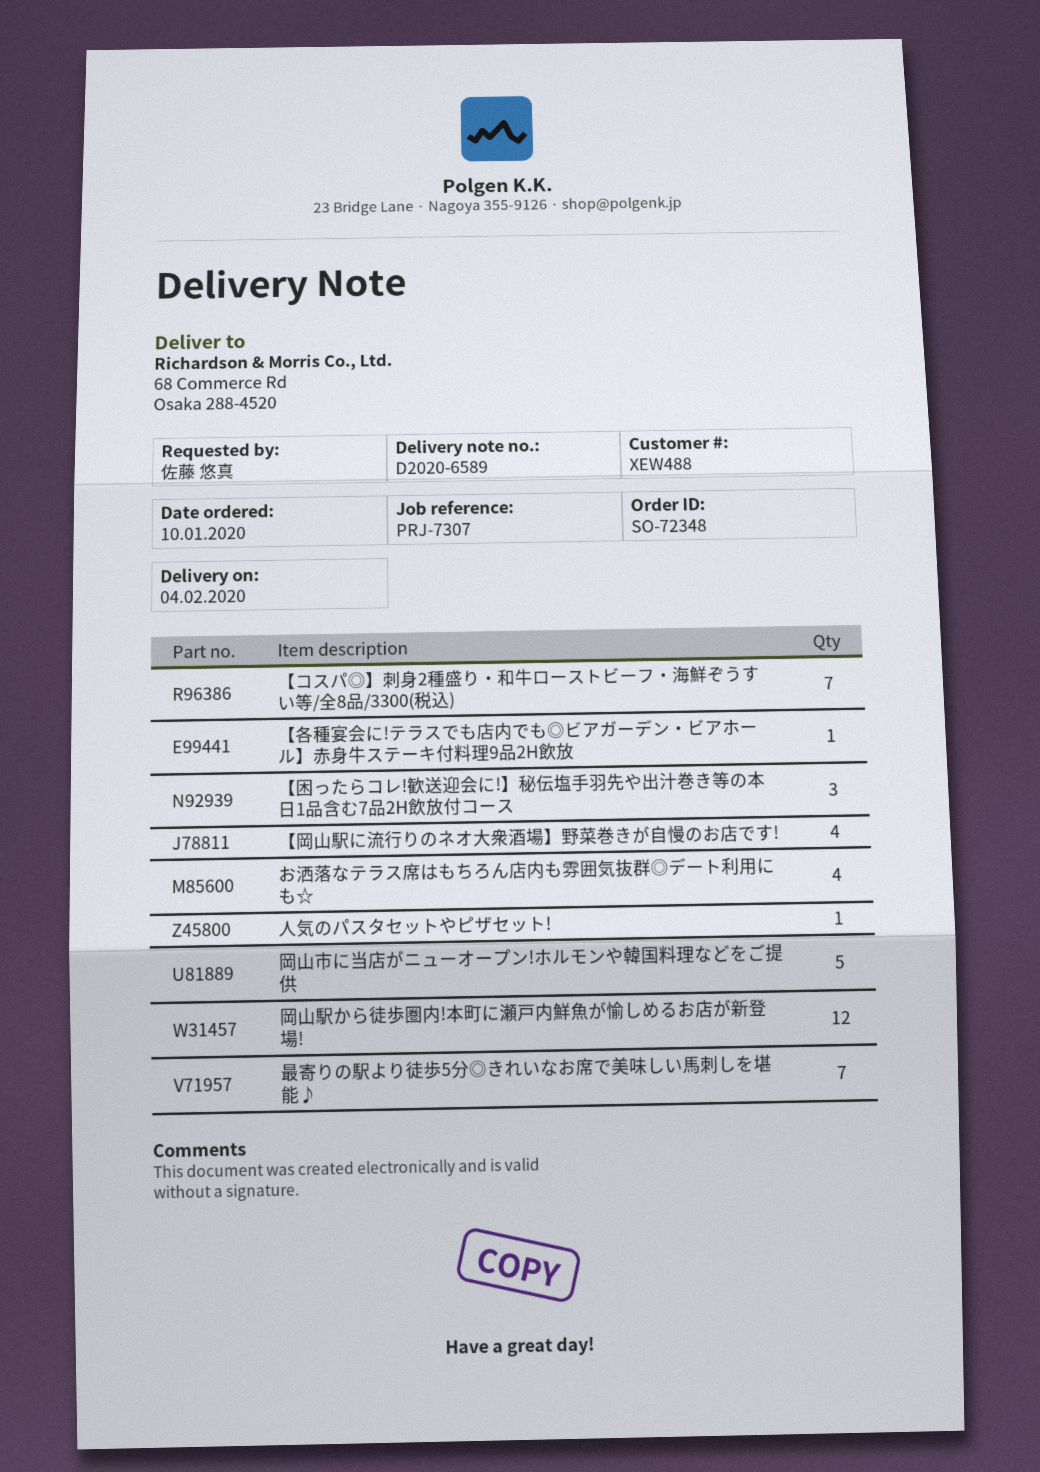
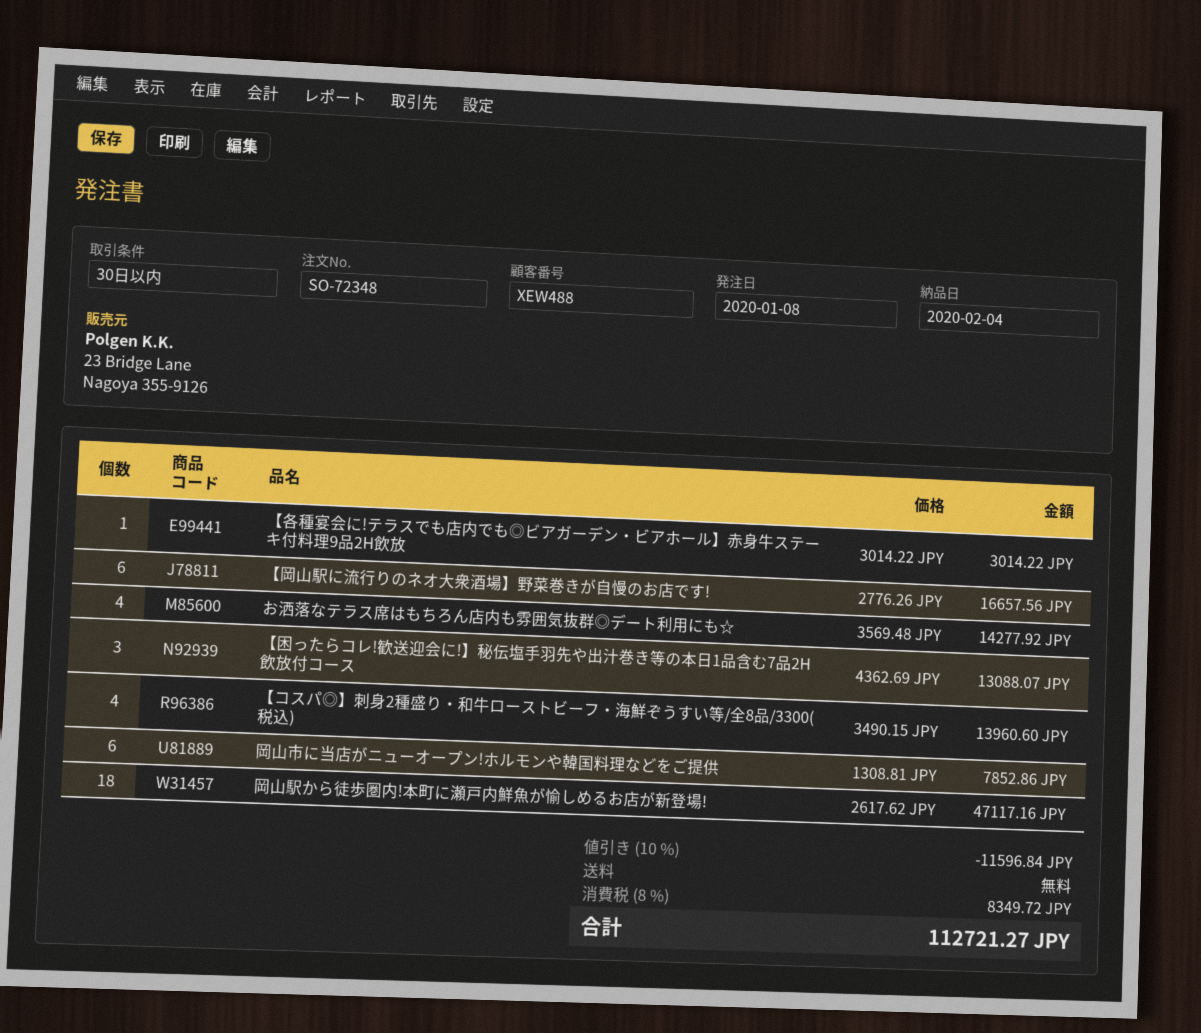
order date: 2020-01-10 -> 2020-01-08
【コスパ◎】刺身2種盛り・和牛ローストビーフ・海鮮ぞうすい等/全8品/3300(税込): 7 -> 4
【岡山駅に流行りのネオ大衆酒場】野菜巻きが自慢のお店です!: 4 -> 6
人気のパスタセットやピザセット!: 1 -> none
岡山市に当店がニューオープン!ホルモンや韓国料理などをご提供: 5 -> 6
岡山駅から徒歩圏内!本町に瀬戸内鮮魚が愉しめるお店が新登場!: 12 -> 18
最寄りの駅より徒歩5分◎きれいなお席で美味しい馬刺しを堪能♪: 7 -> none

